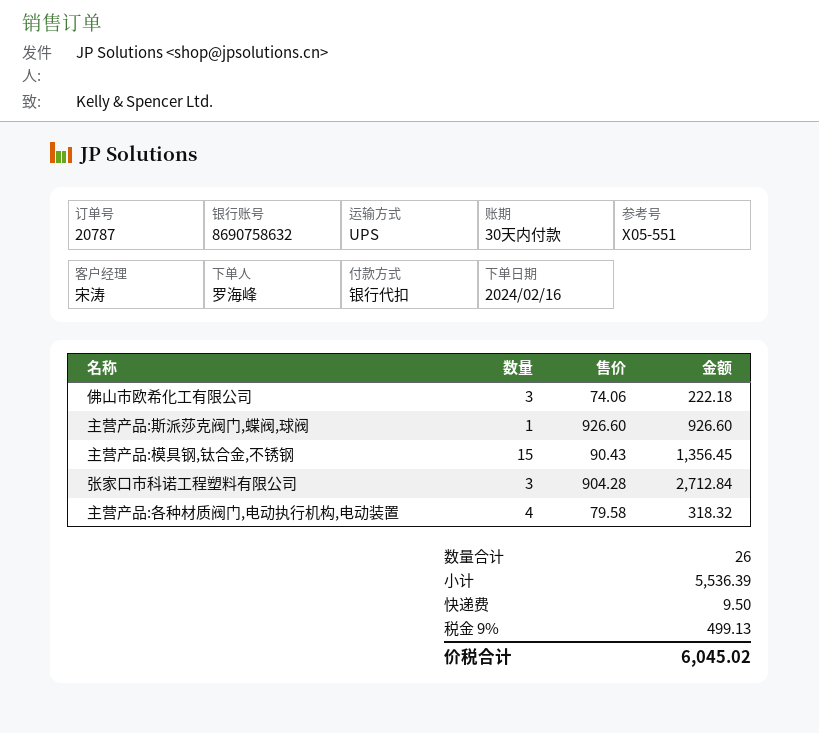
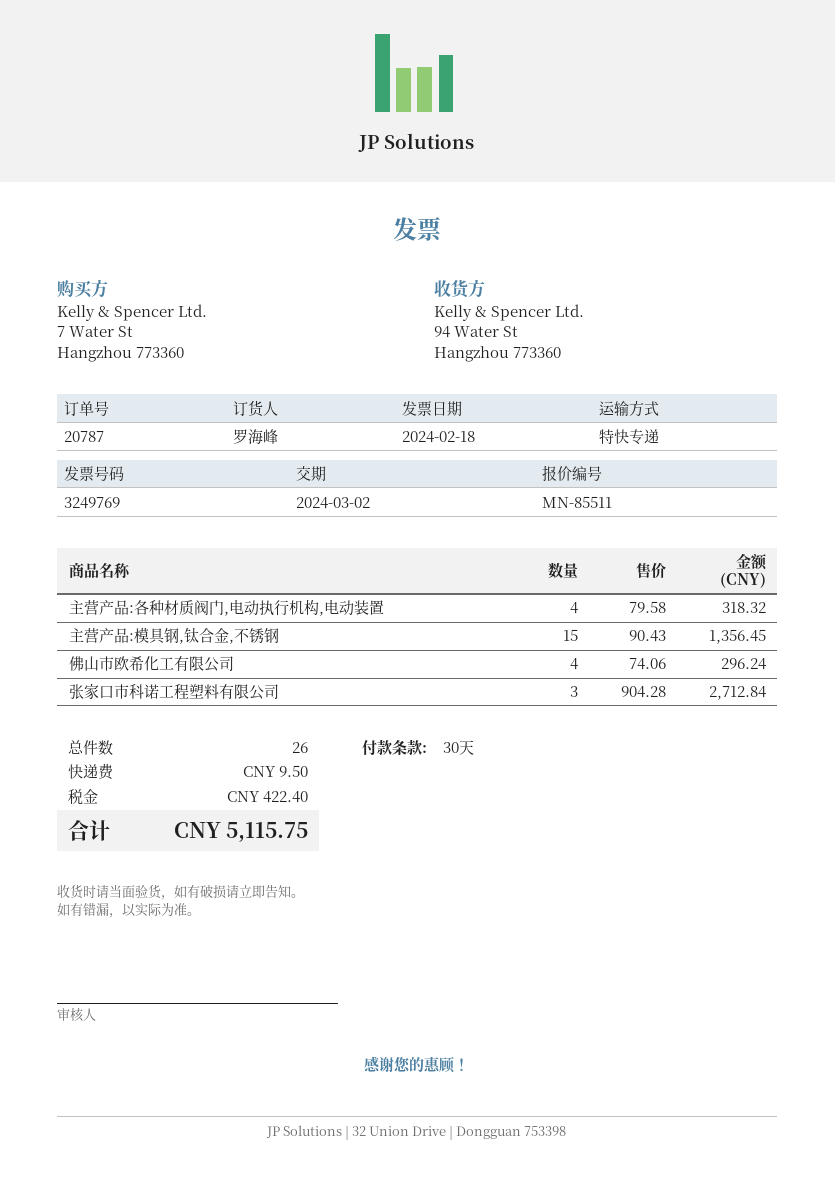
shipping method: UPS -> express
佛山市欧希化工有限公司: 3 x 74.06 = 222.18 -> 4 x 74.06 = 296.24
主营产品:斯派莎克阀门,蝶阀,球阀: 1 x 926.60 = 926.60 -> none
tax: 499.13 -> 422.40
total: 6045.02 -> 5115.75

